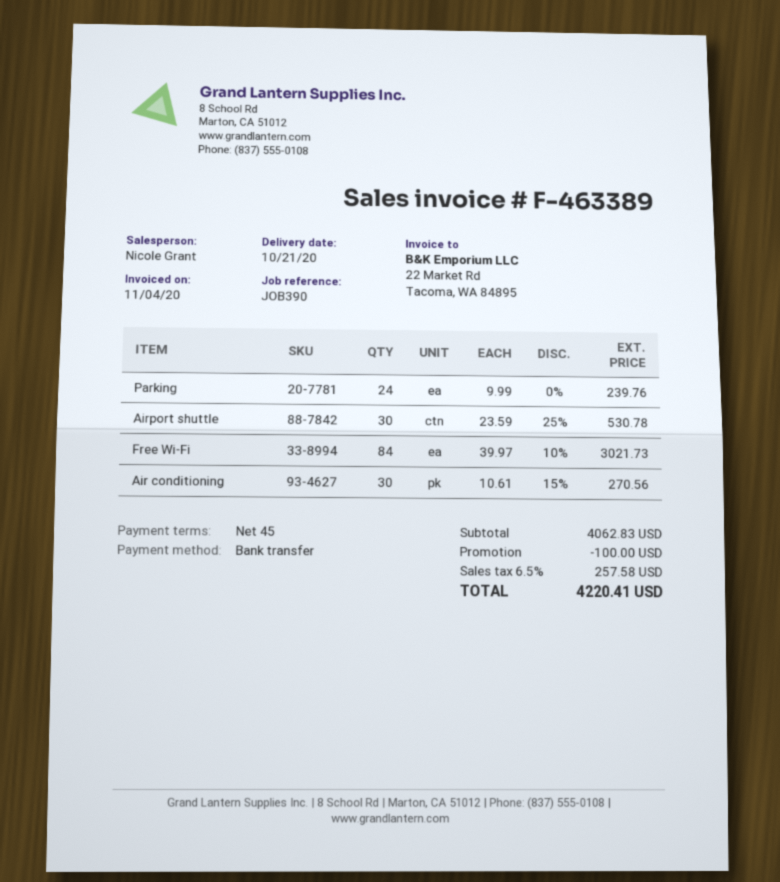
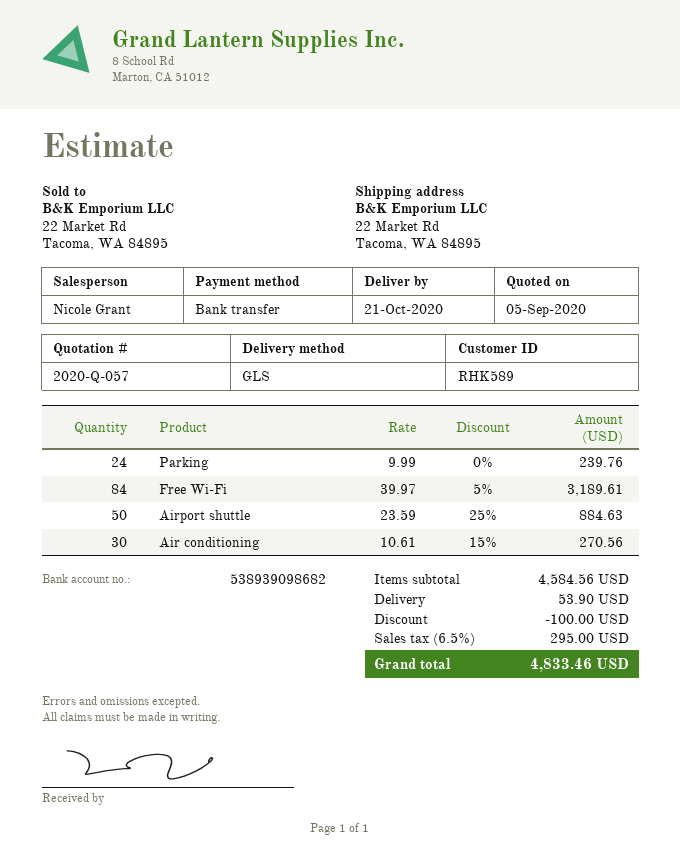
Airport shuttle: 30 x 23.59 - 25% = 530.78 -> 50 x 23.59 - 25% = 884.63
Free Wi-Fi: 84 x 39.97 - 10% = 3021.73 -> 84 x 39.97 - 5% = 3189.61
subtotal: 4062.83 -> 4584.56
shipping: none -> 53.90
tax: 6.5% = 257.58 -> 6.5% = 295.00
total: 4220.41 -> 4833.46

